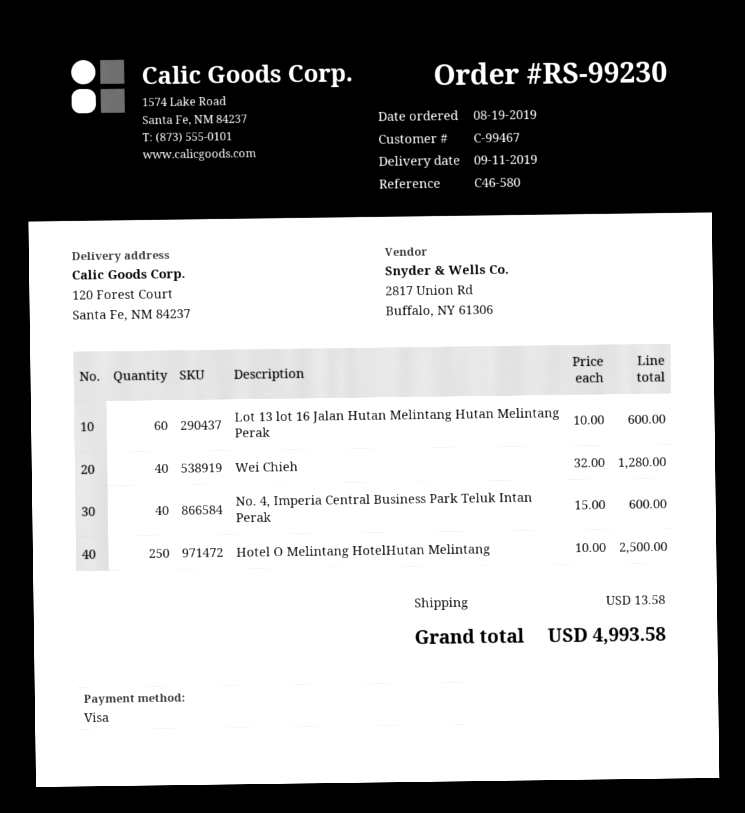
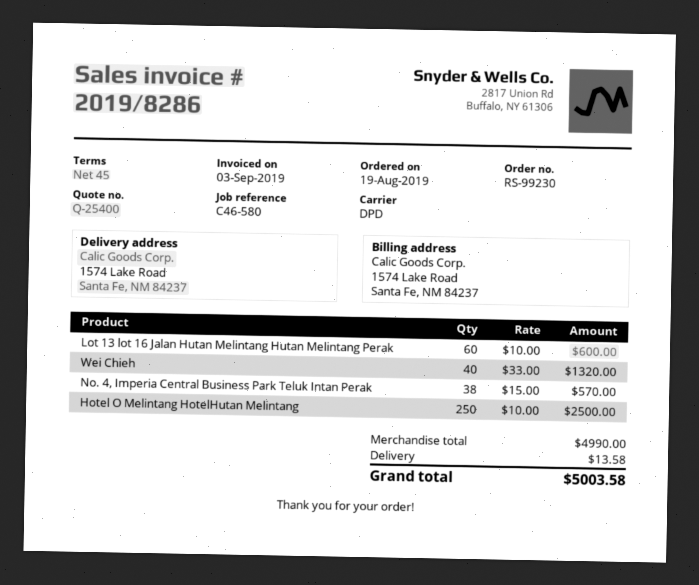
ship to: 120 Forest Court, Santa Fe, NM 84237 -> 1574 Lake Road, Santa Fe, NM 84237
Wei Chieh: 40 x 32.00 = 1280.00 -> 40 x 33.00 = 1320.00
No. 4, Imperia Central Business Park Teluk Intan Perak: 40 x 15.00 = 600.00 -> 38 x 15.00 = 570.00
total: 4993.58 -> 5003.58

